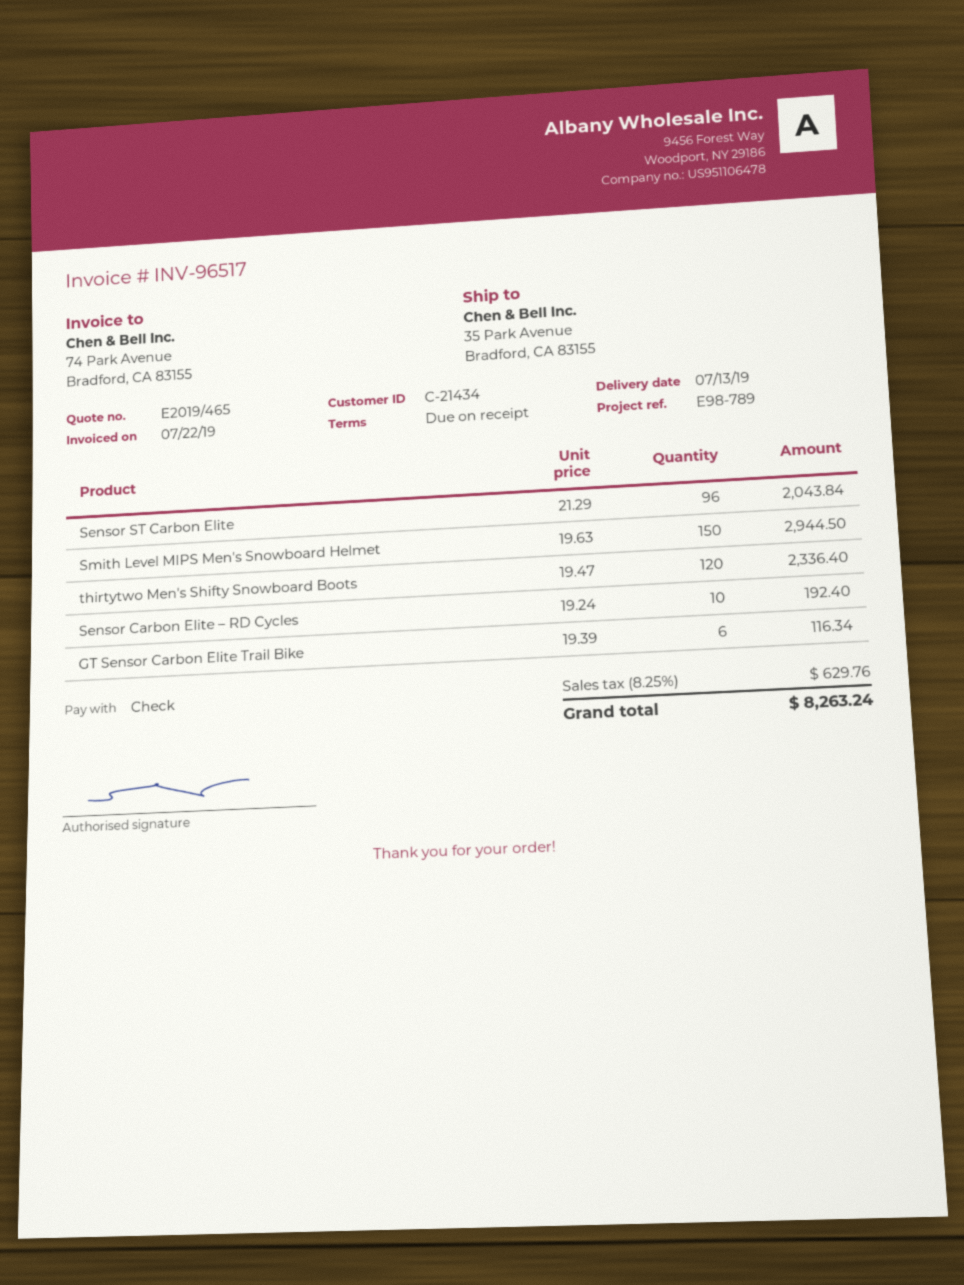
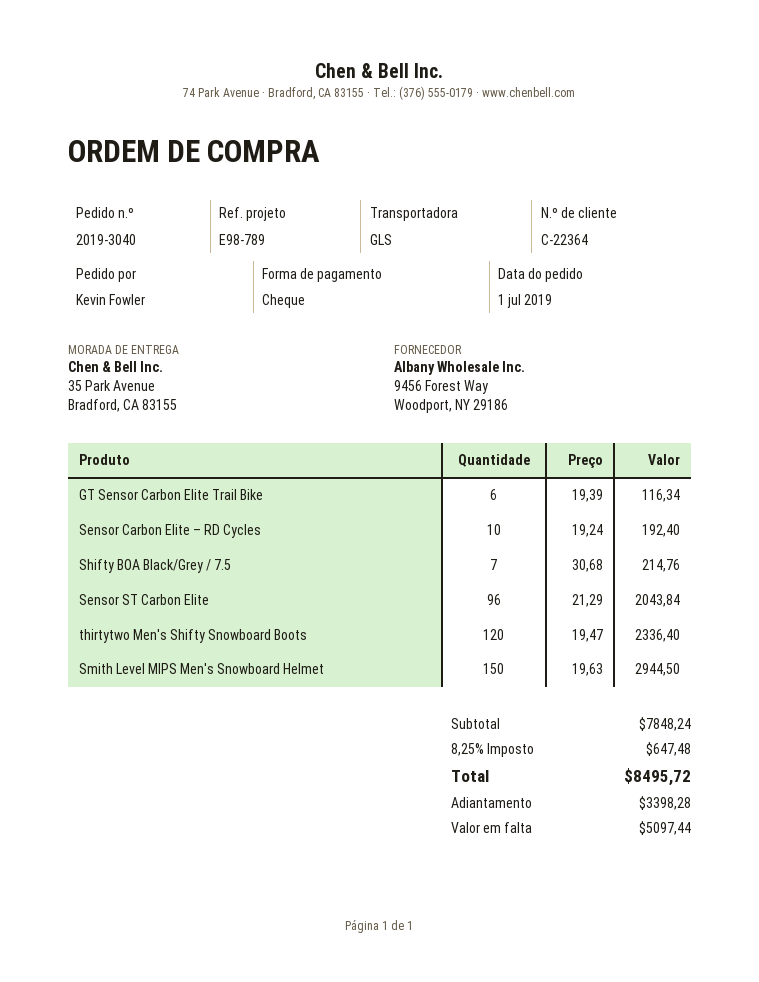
customer number: C-21434 -> C-22364
Shifty BOA Black/Grey / 7.5: none -> 7 x 30.68 = 214.76
tax: 8.25% = 629.76 -> 8.25% = 647.48
total: 8263.24 -> 8495.72

